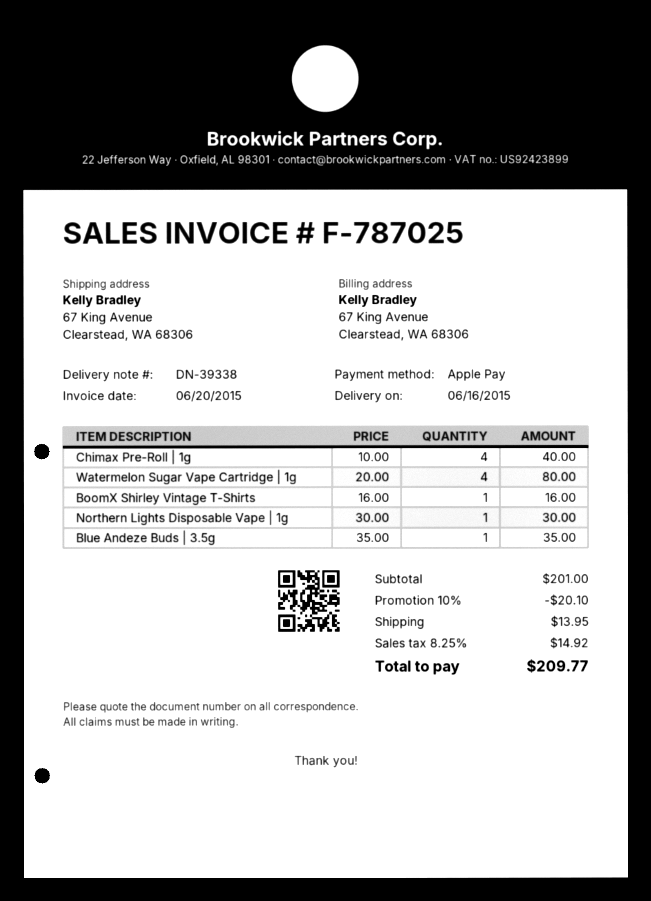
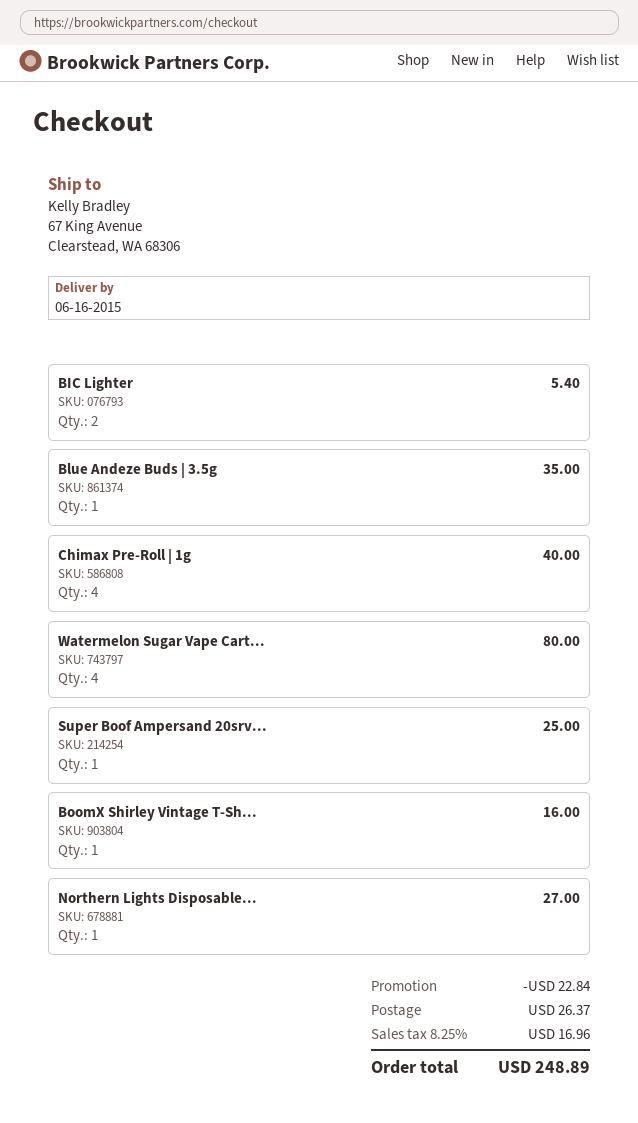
Northern Lights Disposable Vape | 1g: 1 for 30.00 -> 1 for 27.00
BIC Lighter: none -> 2 for 5.40
Super Boof Ampersand 20srv...: none -> 1 for 25.00
discount: 20.10 -> 22.84
shipping: 13.95 -> 26.37
tax: 8.25% = 14.92 -> 8.25% = 16.96
total: 209.77 -> 248.89

